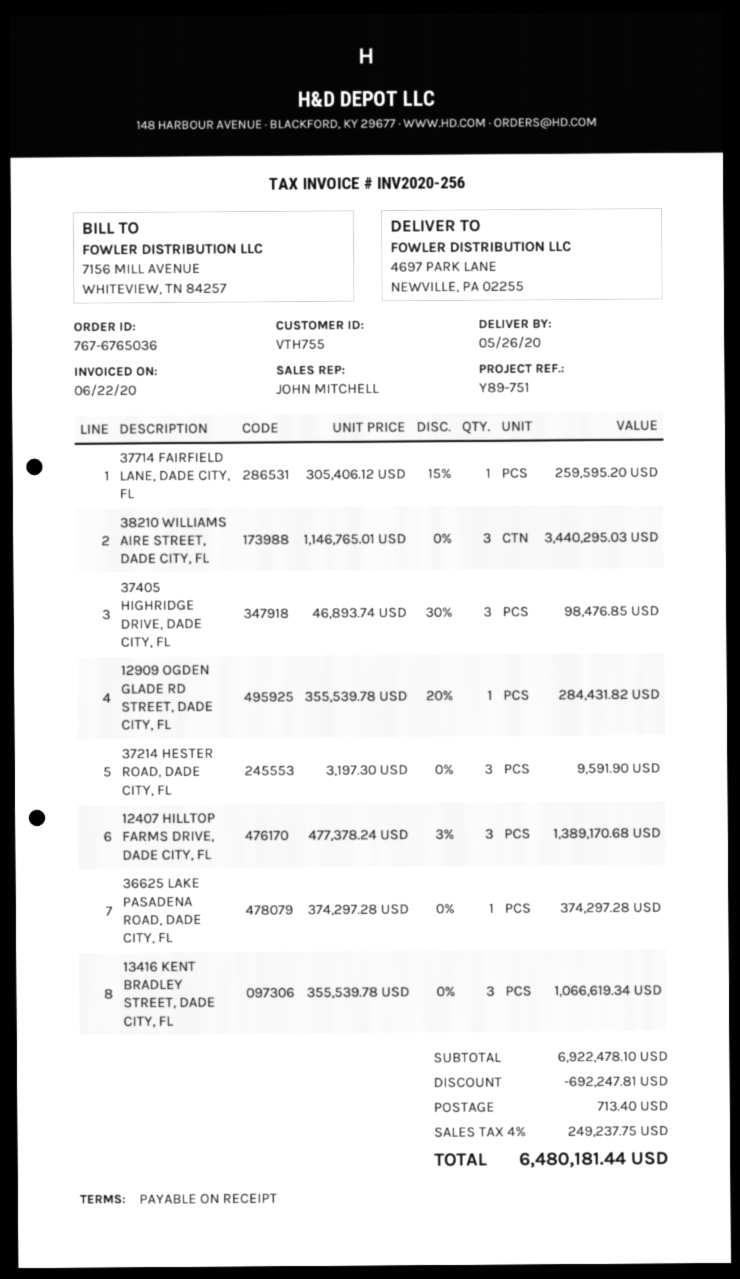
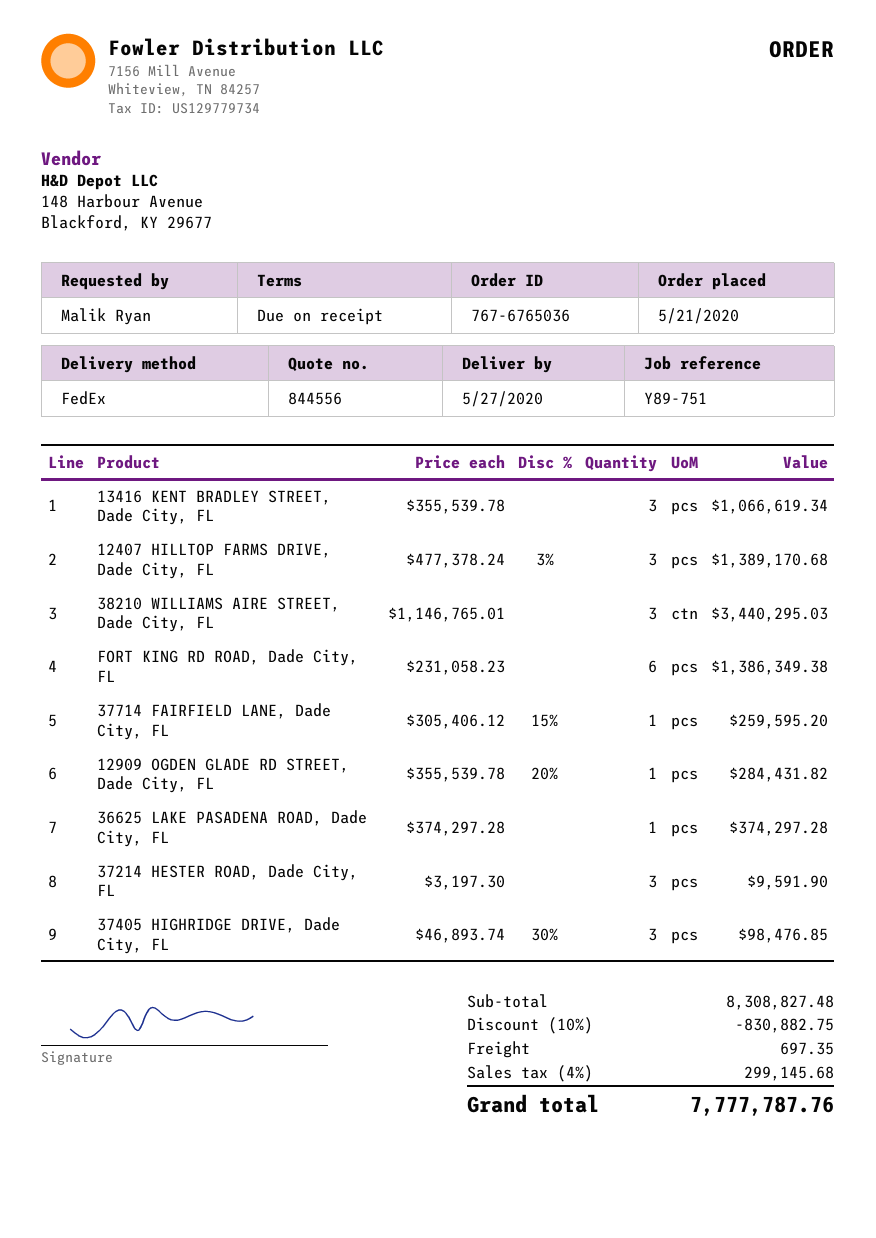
delivery date: 2020-05-26 -> 2020-05-27
FORT KING RD ROAD, Dade City, FL: none -> 6 x 231058.23 = 1386349.38
subtotal: 6922478.10 -> 8308827.48
discount: 692247.81 -> 830882.75
shipping: 713.40 -> 697.35
tax: 4% = 249237.75 -> 4% = 299145.68
total: 6480181.44 -> 7777787.76

